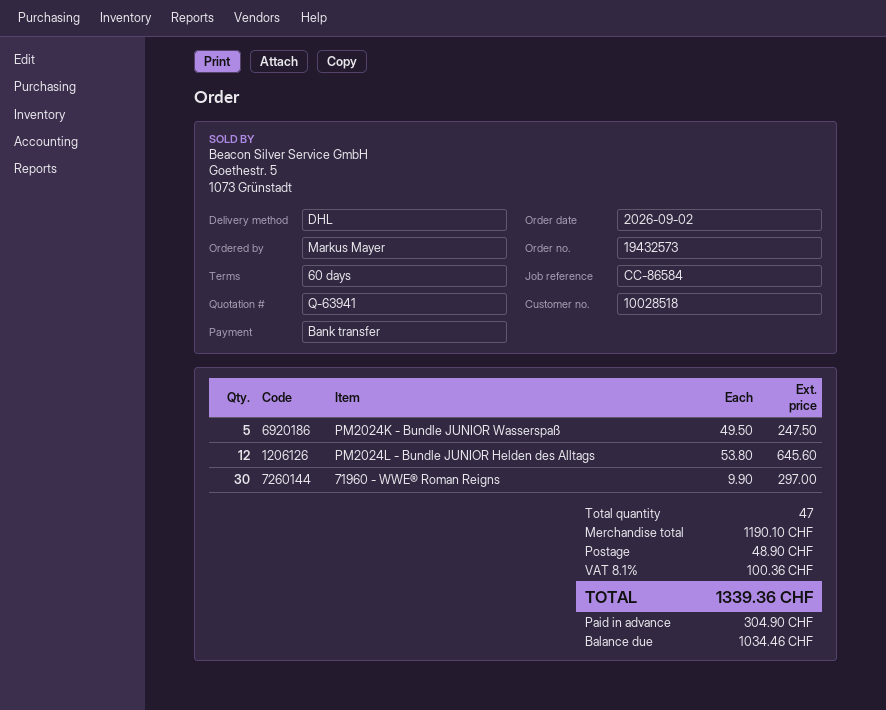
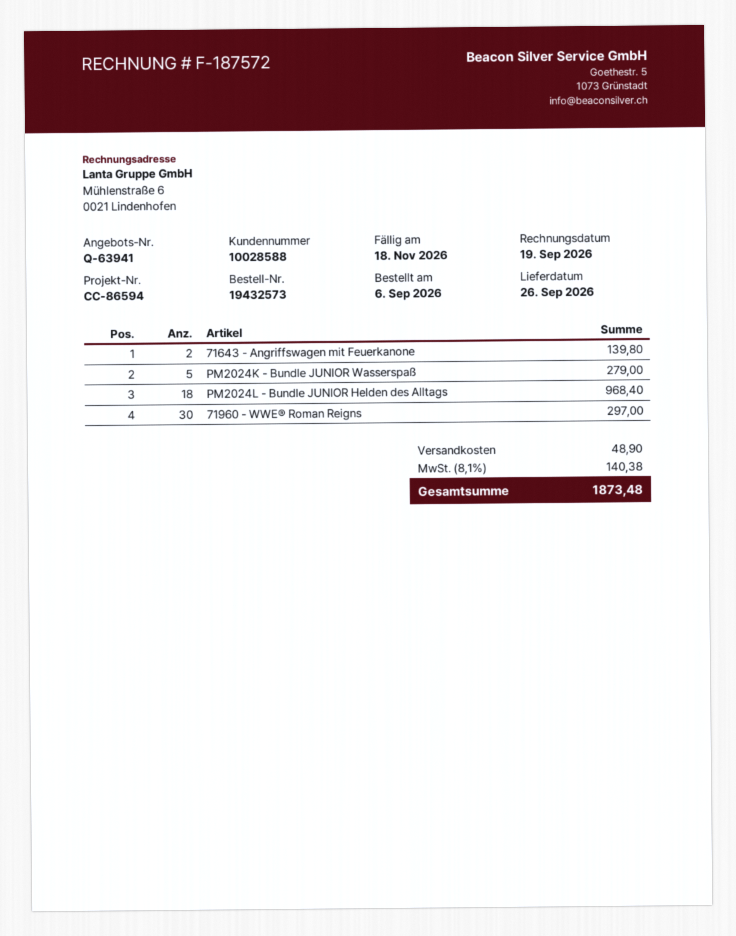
order date: 2026-09-02 -> 2026-09-06
customer number: 10028518 -> 10028588
reference: CC-86584 -> CC-86594
PM2024K - Bundle JUNIOR Wasserspaß: 5 for 247.50 -> 5 for 279.00
PM2024L - Bundle JUNIOR Helden des Alltags: 12 for 645.60 -> 18 for 968.40
71643 - Angriffswagen mit Feuerkanone: none -> 2 for 139.80
tax: 8.1% = 100.36 -> 8.1% = 140.38
total: 1339.36 -> 1873.48

